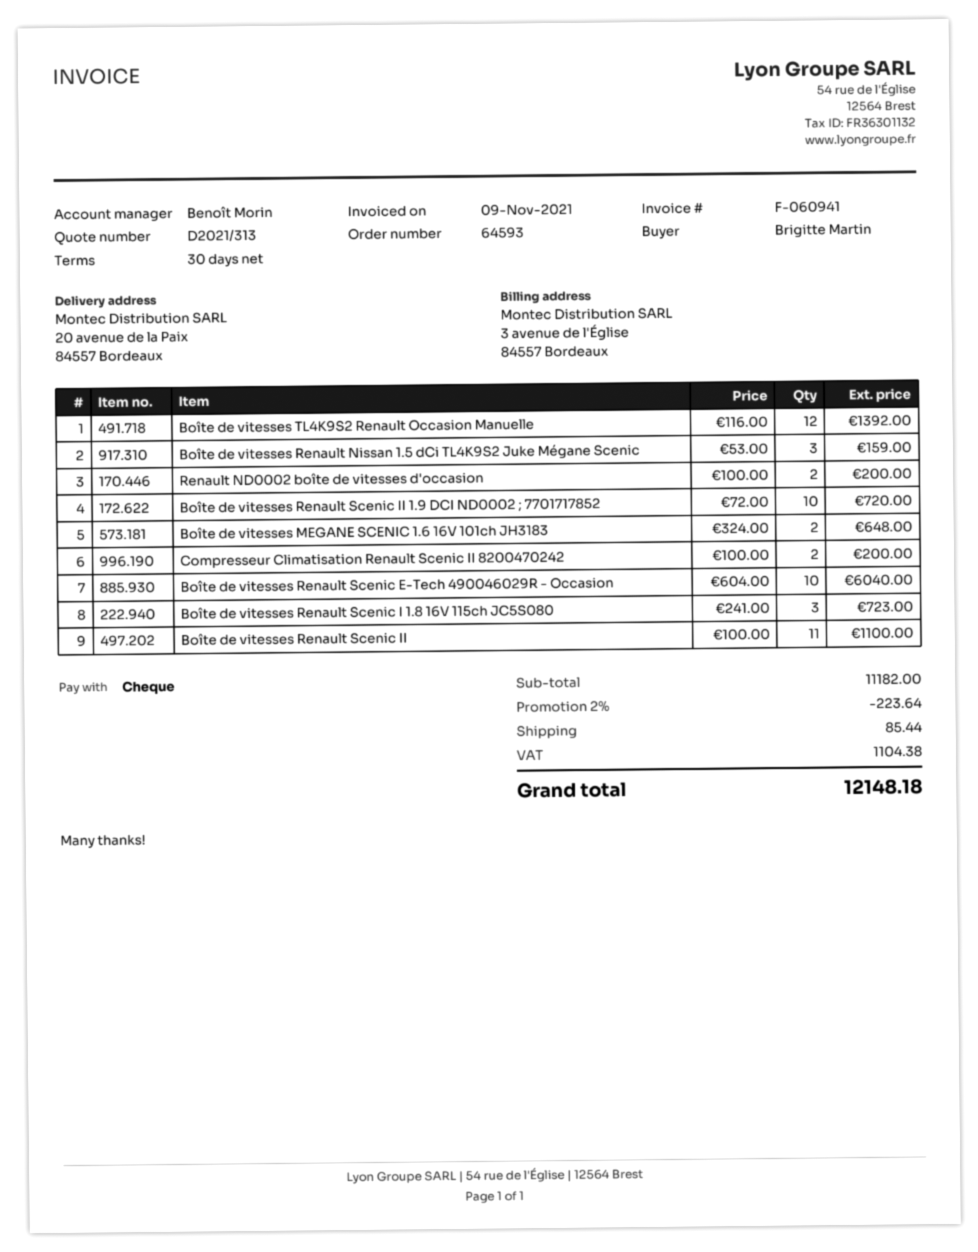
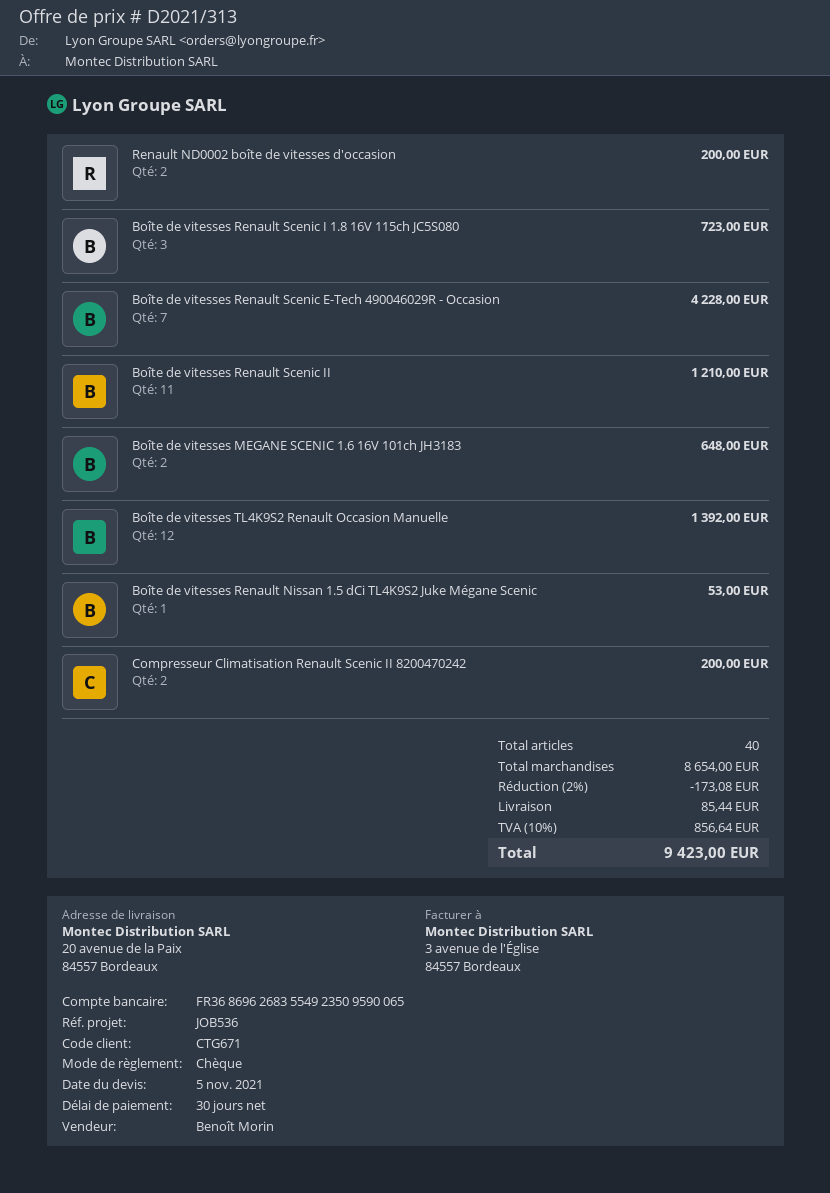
Boîte de vitesses Renault Nissan 1.5 dCi TL4K9S2 Juke Mégane Scenic: 3 for 159.00 -> 1 for 53.00
Boîte de vitesses Renault Scenic II 1.9 DCI ND0002 ; 7701717852: 10 for 720.00 -> none
Boîte de vitesses Renault Scenic E-Tech 490046029R - Occasion: 10 for 6040.00 -> 7 for 4228.00
Boîte de vitesses Renault Scenic II: 11 for 1100.00 -> 11 for 1210.00
subtotal: 11182.00 -> 8654.00
discount: 2% = 223.64 -> 2% = 173.08
tax: 1104.38 -> 856.64
total: 12148.18 -> 9423.00

